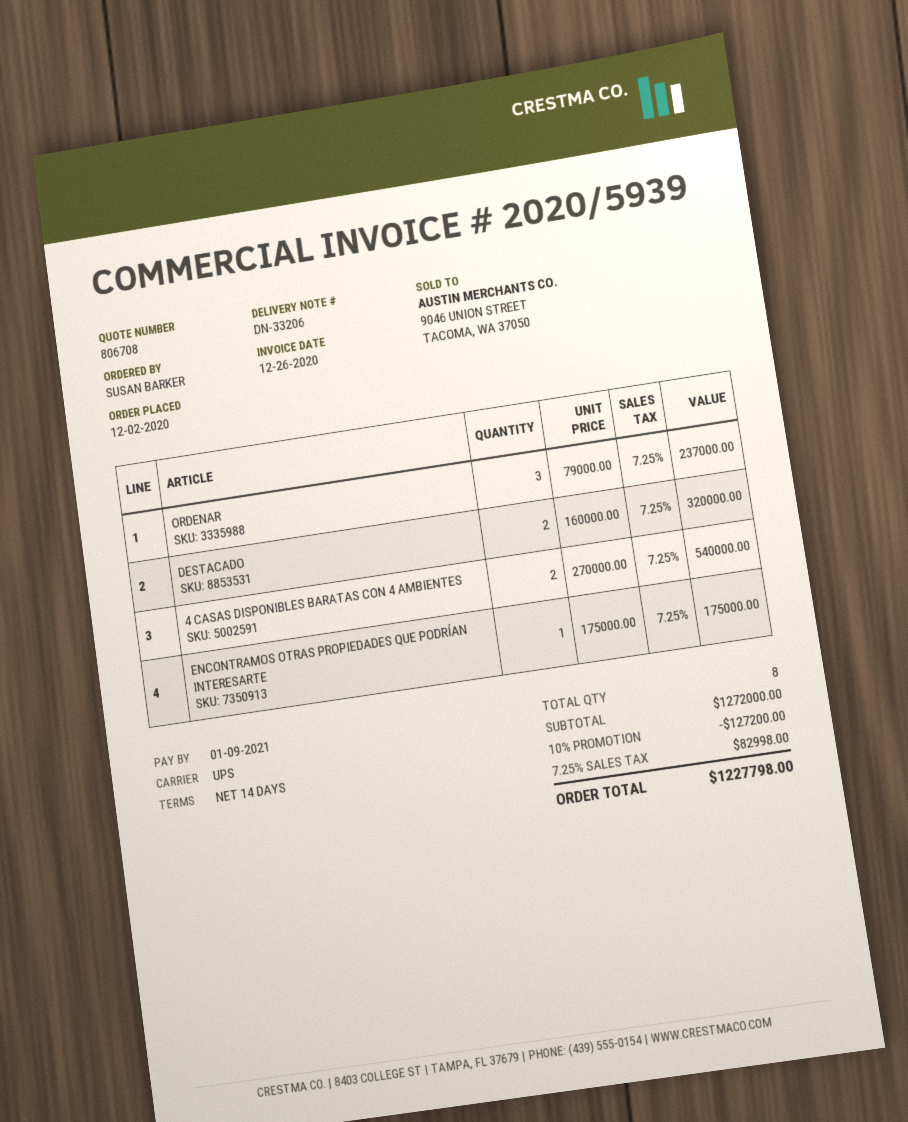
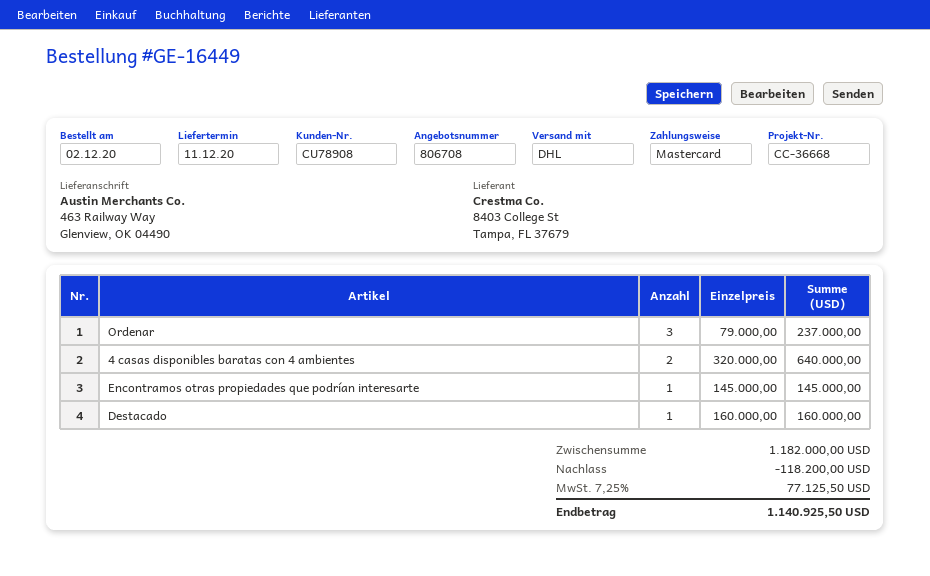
shipping method: UPS -> DHL
DESTACADO: 2 x 160000.00 = 320000.00 -> 1 x 160000.00 = 160000.00
4 CASAS DISPONIBLES BARATAS CON 4 AMBIENTES: 2 x 270000.00 = 540000.00 -> 2 x 320000.00 = 640000.00
ENCONTRAMOS OTRAS PROPIEDADES QUE PODRÍAN INTERESARTE: 1 x 175000.00 = 175000.00 -> 1 x 145000.00 = 145000.00
subtotal: 1272000.00 -> 1182000.00
discount: 127200.00 -> 118200.00
tax: 7.25% = 82998.00 -> 7.25% = 77125.50
total: 1227798.00 -> 1140925.50

